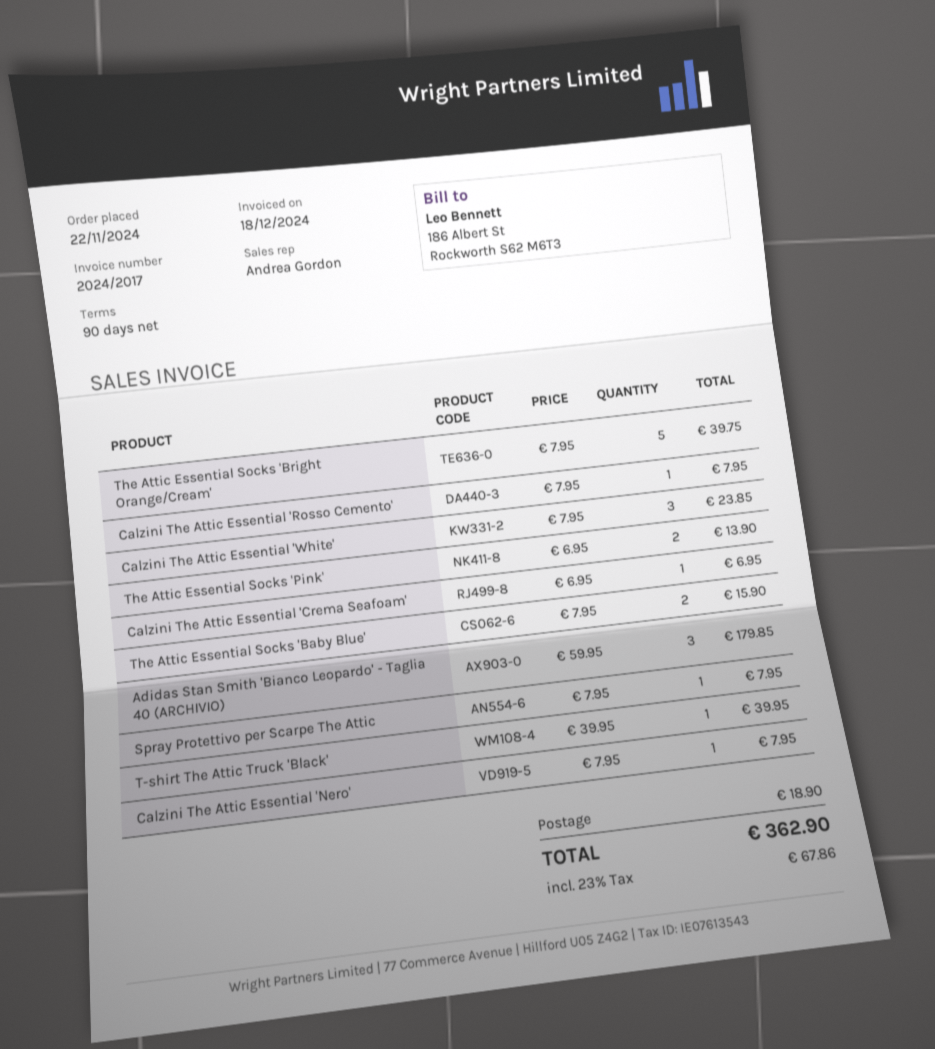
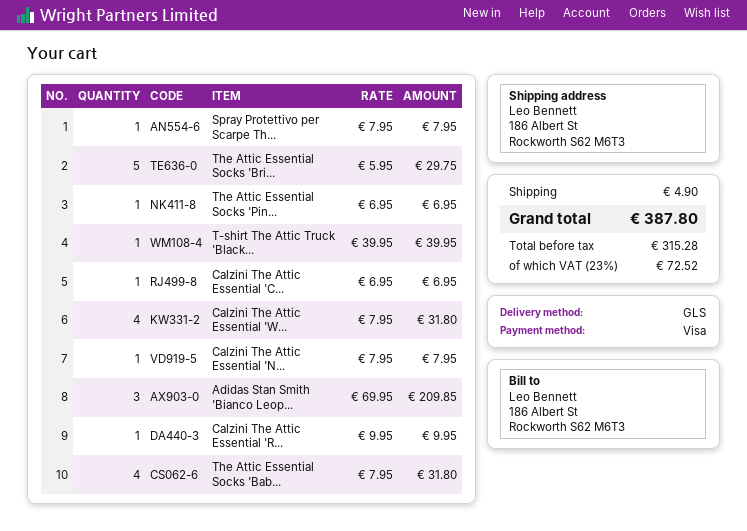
The Attic Essential Socks 'Bright Orange/Cream': 5 x 7.95 = 39.75 -> 5 x 5.95 = 29.75
Calzini The Attic Essential 'Rosso Cemento': 1 x 7.95 = 7.95 -> 1 x 9.95 = 9.95
Calzini The Attic Essential 'White': 3 x 7.95 = 23.85 -> 4 x 7.95 = 31.80
The Attic Essential Socks 'Pink': 2 x 6.95 = 13.90 -> 1 x 6.95 = 6.95
The Attic Essential Socks 'Baby Blue': 2 x 7.95 = 15.90 -> 4 x 7.95 = 31.80
Adidas Stan Smith 'Bianco Leopardo' - Taglia 40 (ARCHIVIO): 3 x 59.95 = 179.85 -> 3 x 69.95 = 209.85
shipping: 18.90 -> 4.90
tax: 23% = 67.86 -> 23% = 72.52
total: 362.90 -> 387.80

